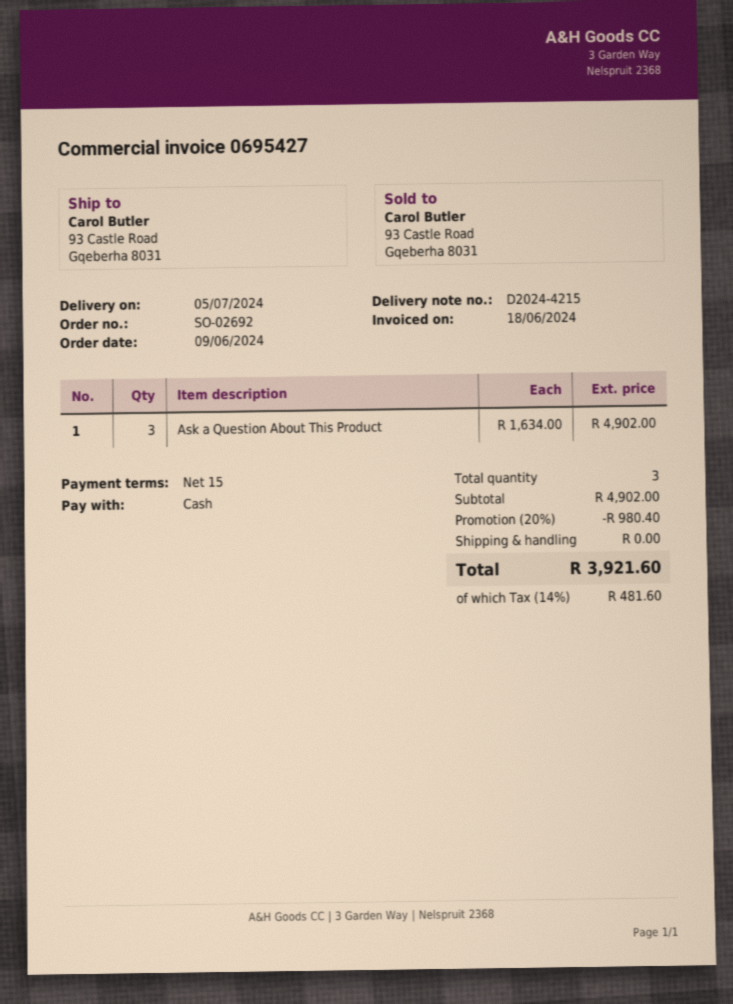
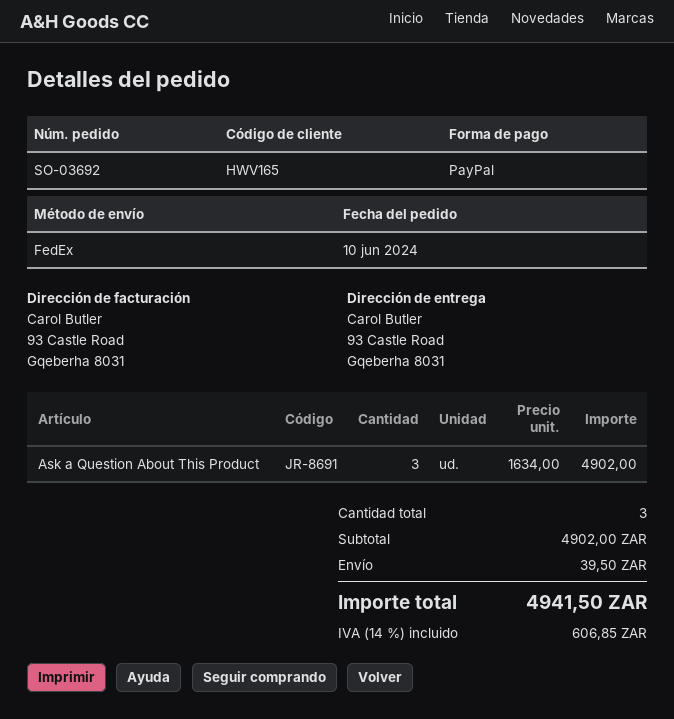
order number: SO-02692 -> SO-03692
order date: 2024-06-09 -> 2024-06-10
payment method: cash -> PayPal
discount: 20% = 980.40 -> none
shipping: 0.00 -> 39.50
tax: 14% = 481.60 -> 14% = 606.85
total: 3921.60 -> 4941.50

